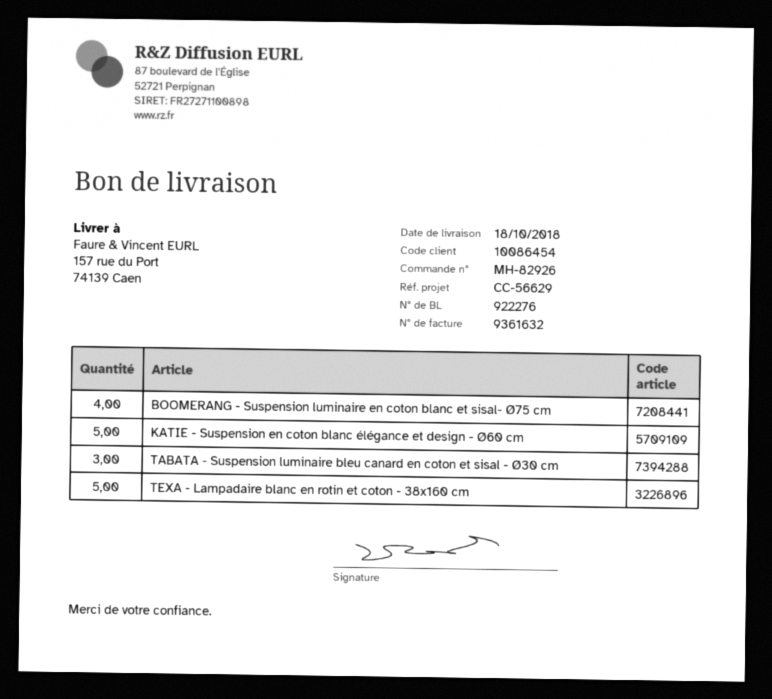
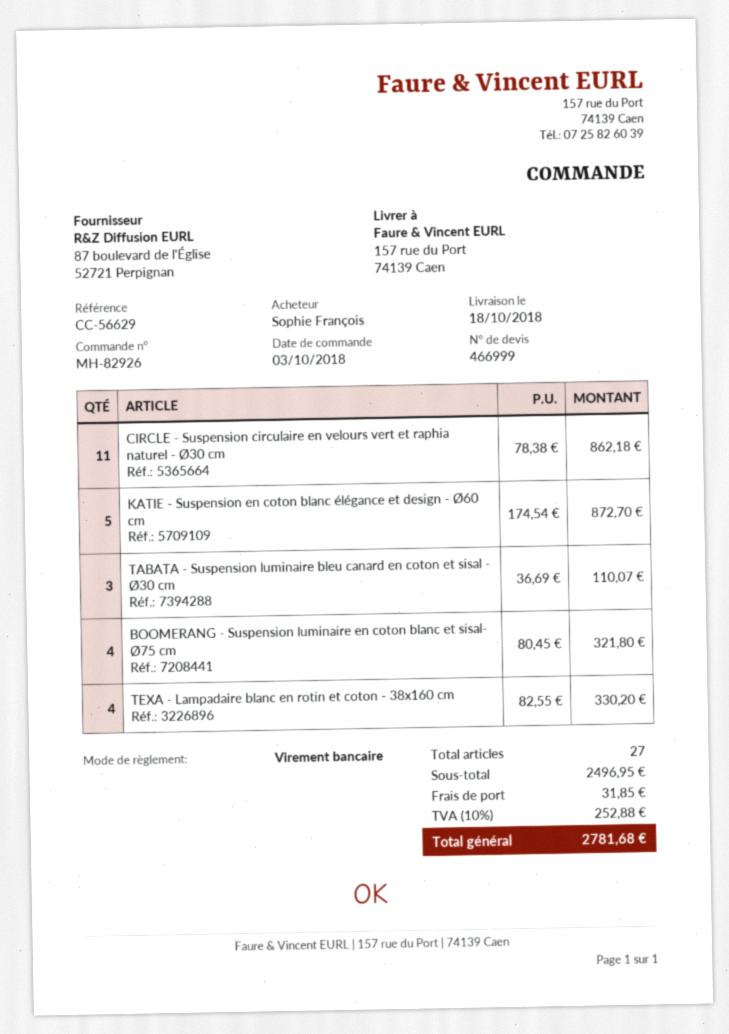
TEXA - Lampadaire blanc en rotin et coton - 38x160 cm: 5 -> 4
CIRCLE - Suspension circulaire en velours vert et raphia naturel - Ø30 cm: none -> 11

